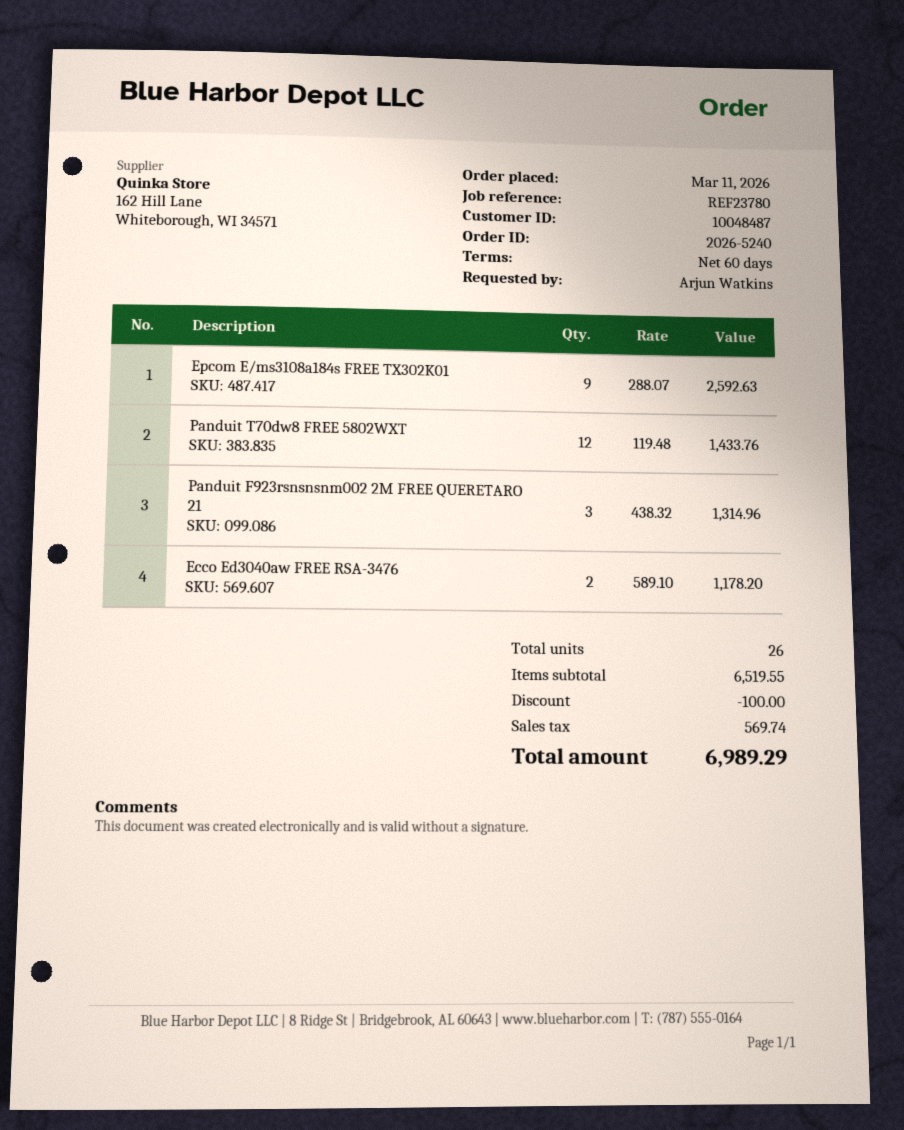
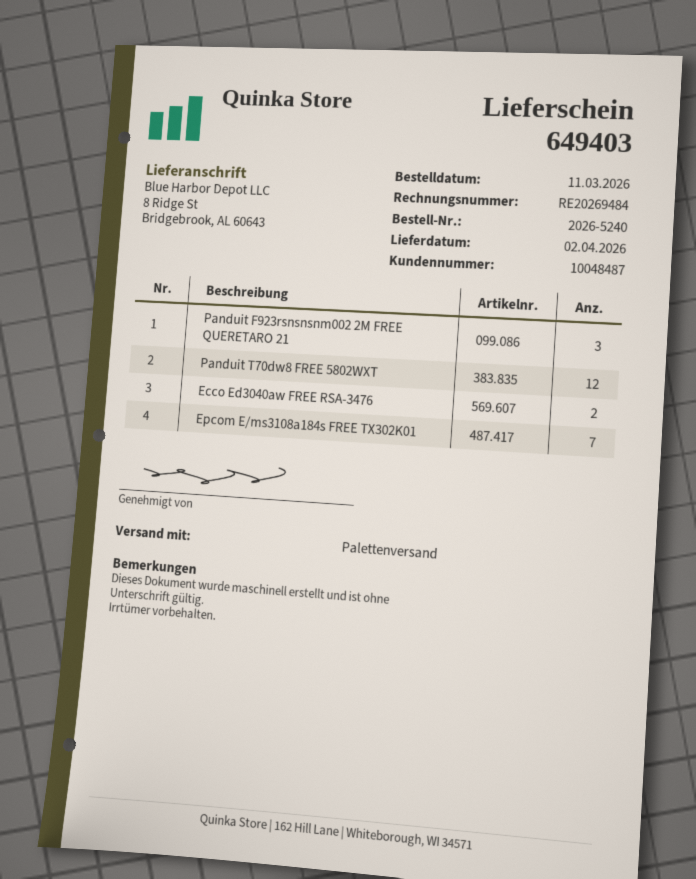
Epcom E/ms3108a184s FREE TX302K01: 9 -> 7

